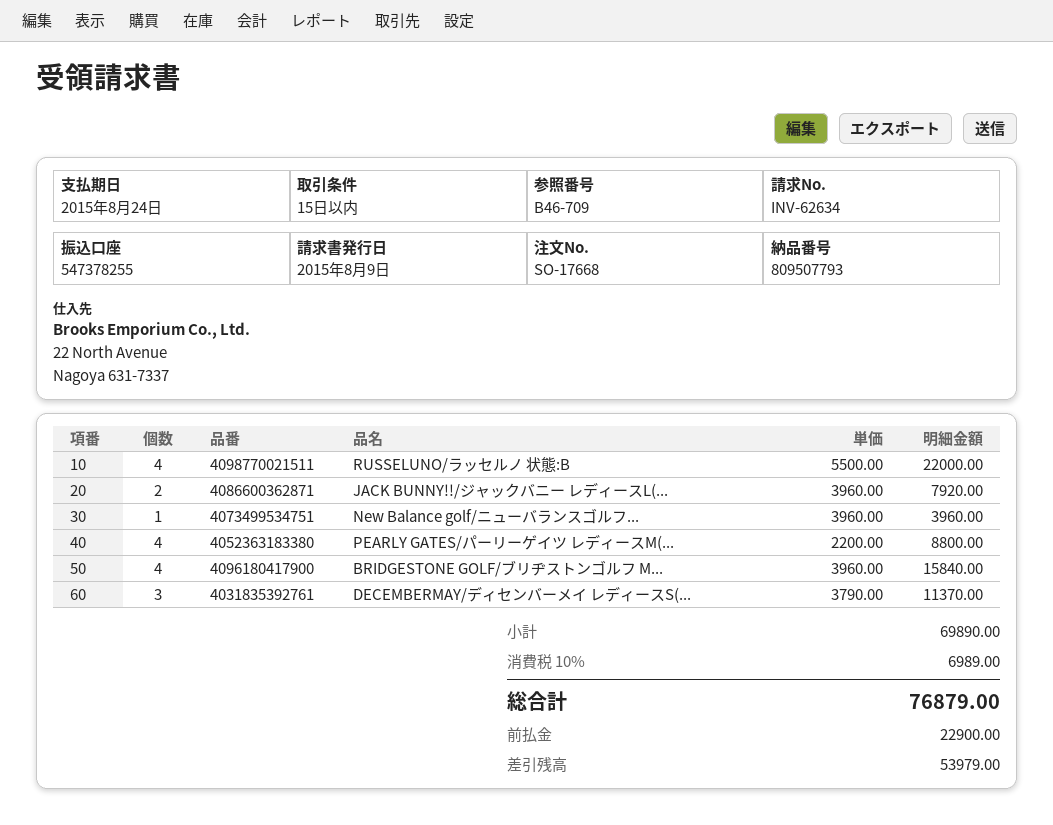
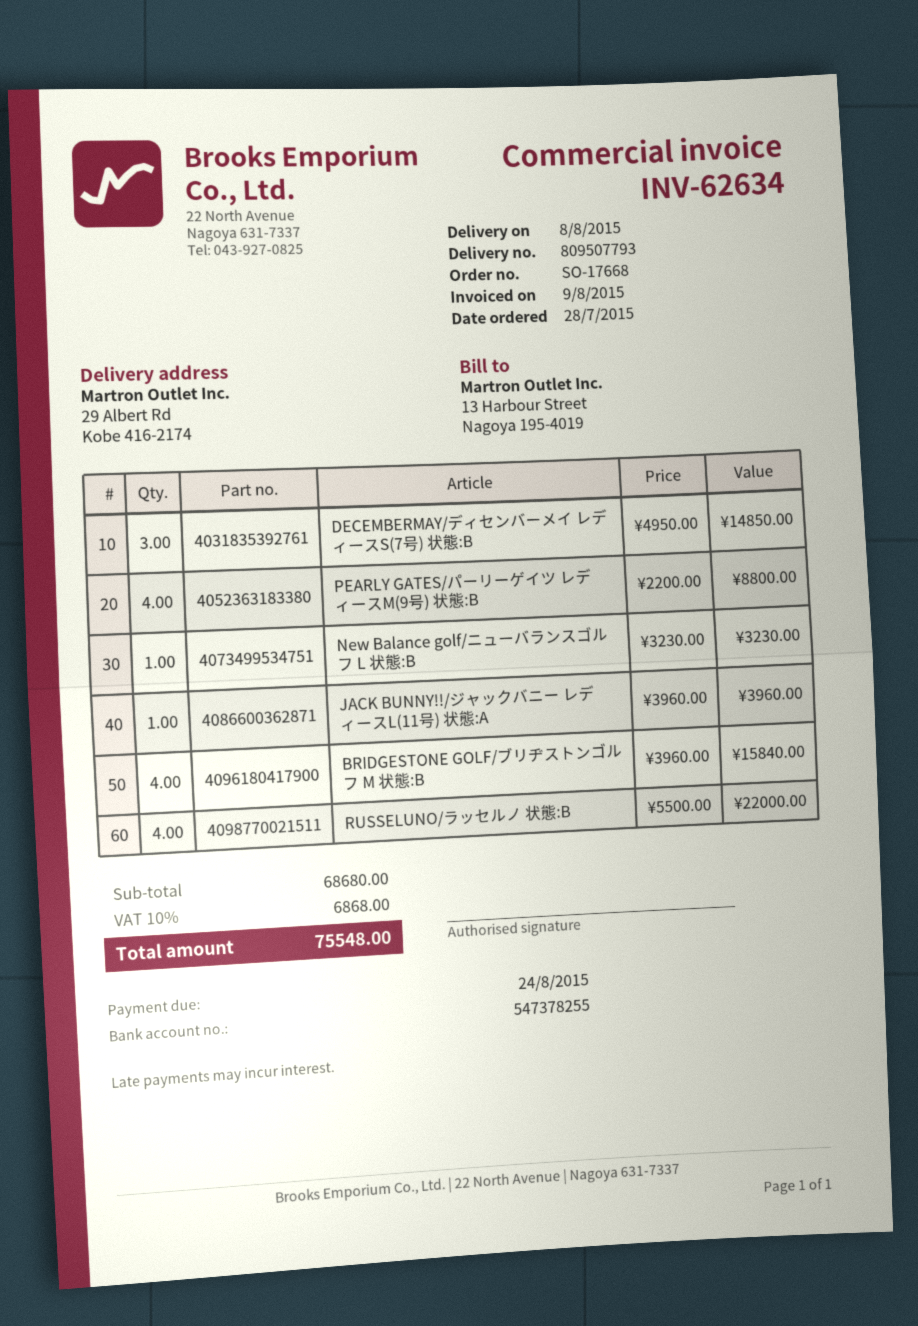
JACK BUNNY!!/ジャックバニー レディースL(...: 2 x 3960.00 = 7920.00 -> 1 x 3960.00 = 3960.00
New Balance golf/ニューバランスゴルフ...: 1 x 3960.00 = 3960.00 -> 1 x 3230.00 = 3230.00
DECEMBERMAY/ディセンバーメイ レディースS(...: 3 x 3790.00 = 11370.00 -> 3 x 4950.00 = 14850.00
subtotal: 69890.00 -> 68680.00
tax: 10% = 6989.00 -> 10% = 6868.00
total: 76879.00 -> 75548.00

